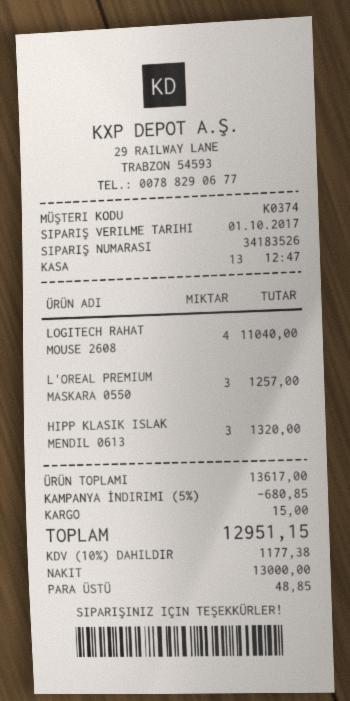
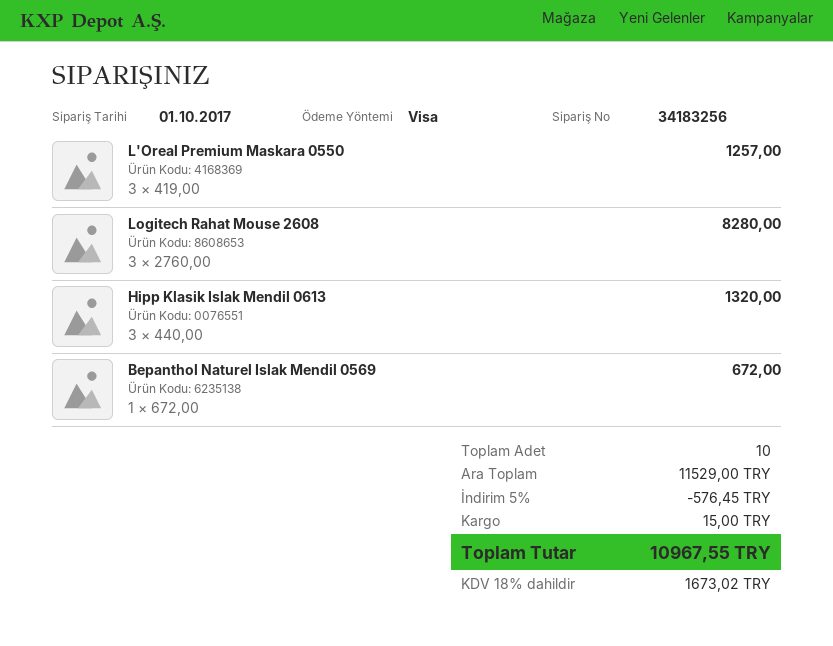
order number: 34183526 -> 34183256
payment method: cash -> Visa
LOGITECH RAHAT MOUSE 2608: 4 for 11040.00 -> 3 for 8280.00
Bepanthol Naturel Islak Mendil 0569: none -> 1 for 672.00
subtotal: 13617.00 -> 11529.00
discount: 5% = 680.85 -> 5% = 576.45
tax: 10% = 1177.38 -> 18% = 1673.02
total: 12951.15 -> 10967.55

